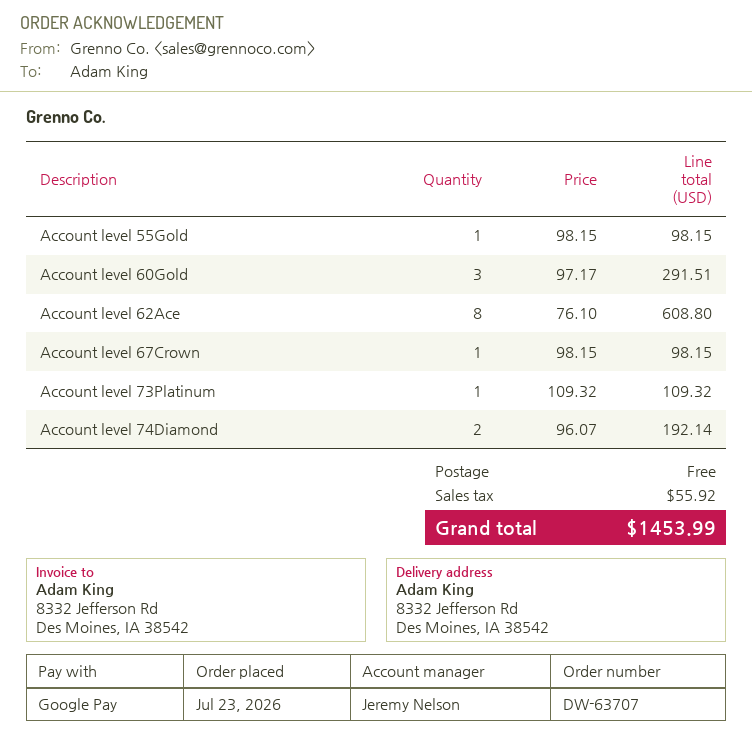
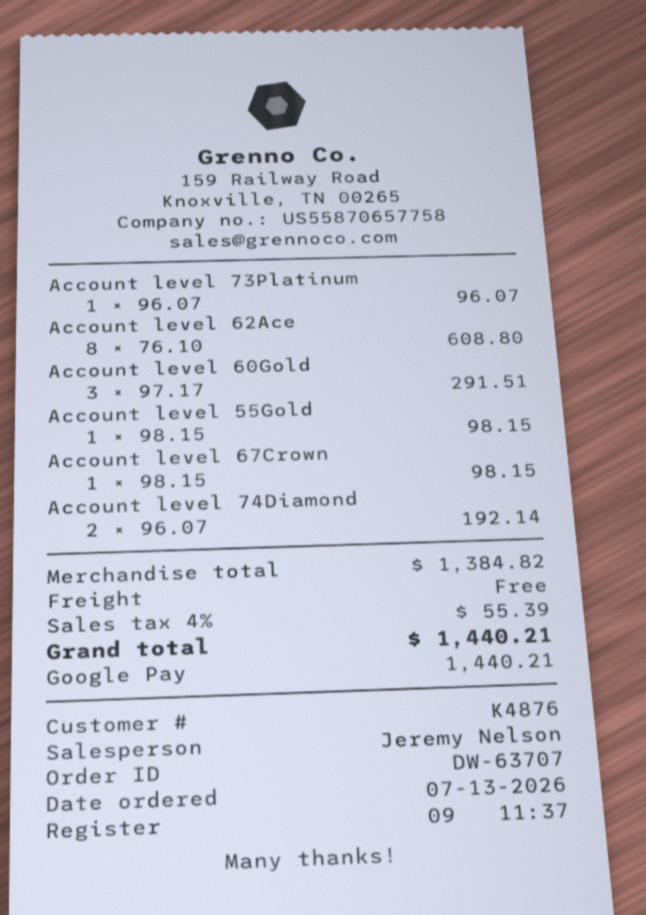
order date: 2026-07-23 -> 2026-07-13
Account level 73Platinum: 1 x 109.32 = 109.32 -> 1 x 96.07 = 96.07
tax: 55.92 -> 55.39
total: 1453.99 -> 1440.21

